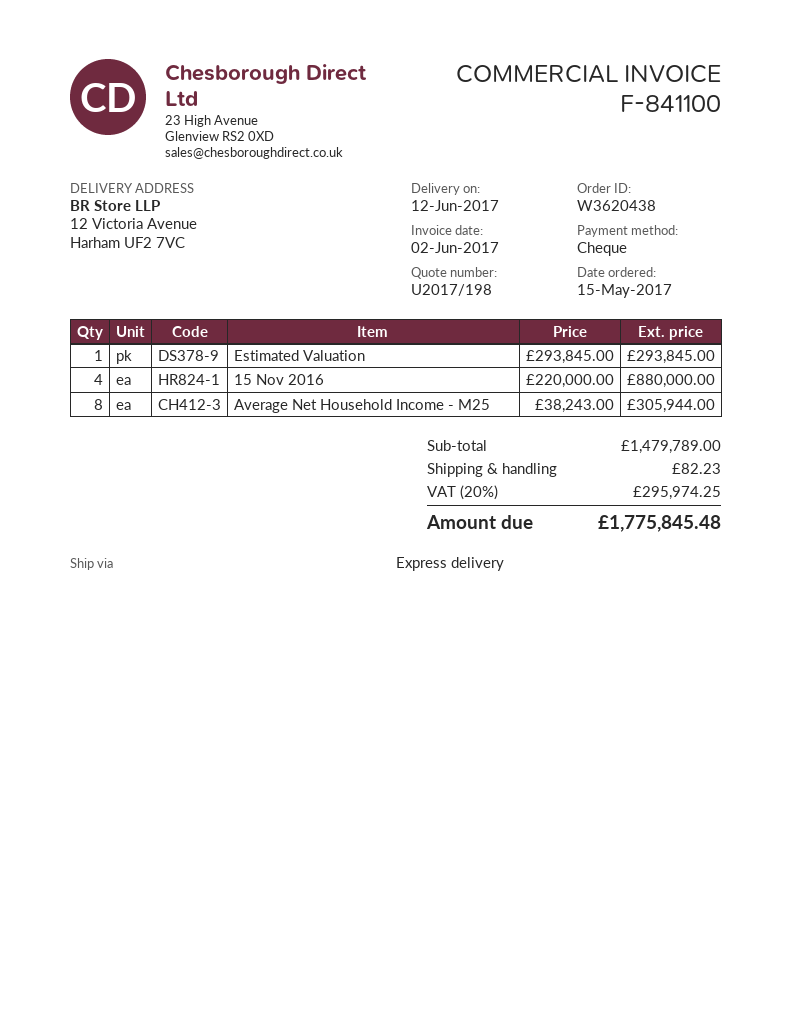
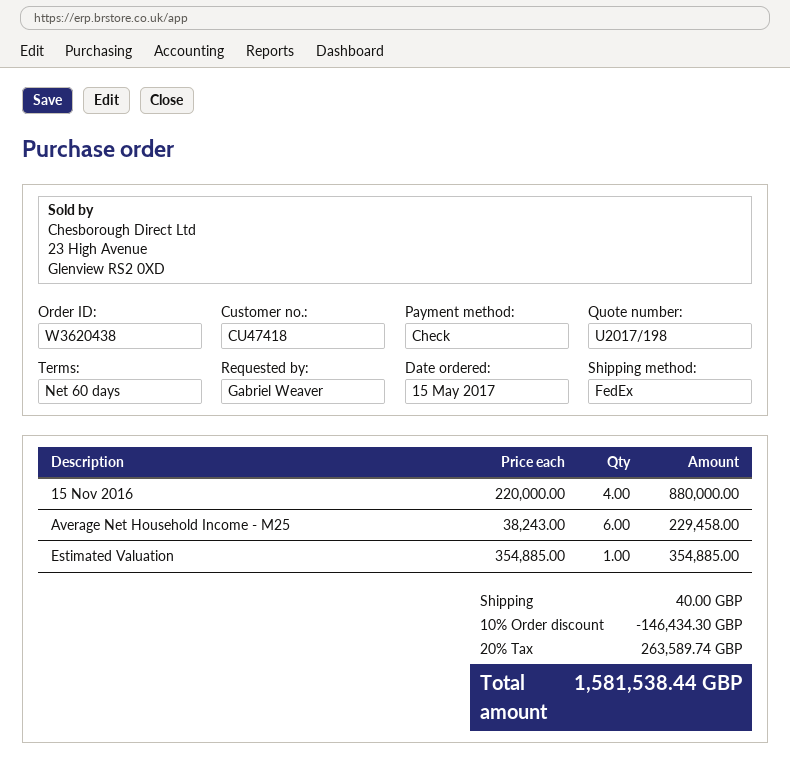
shipping method: express -> FedEx
Estimated Valuation: 1 x 293845.00 = 293845.00 -> 1 x 354885.00 = 354885.00
Average Net Household Income - M25: 8 x 38243.00 = 305944.00 -> 6 x 38243.00 = 229458.00
discount: none -> 10% = 146434.30
shipping: 82.23 -> 40.00
tax: 20% = 295974.25 -> 20% = 263589.74
total: 1775845.48 -> 1581538.44

